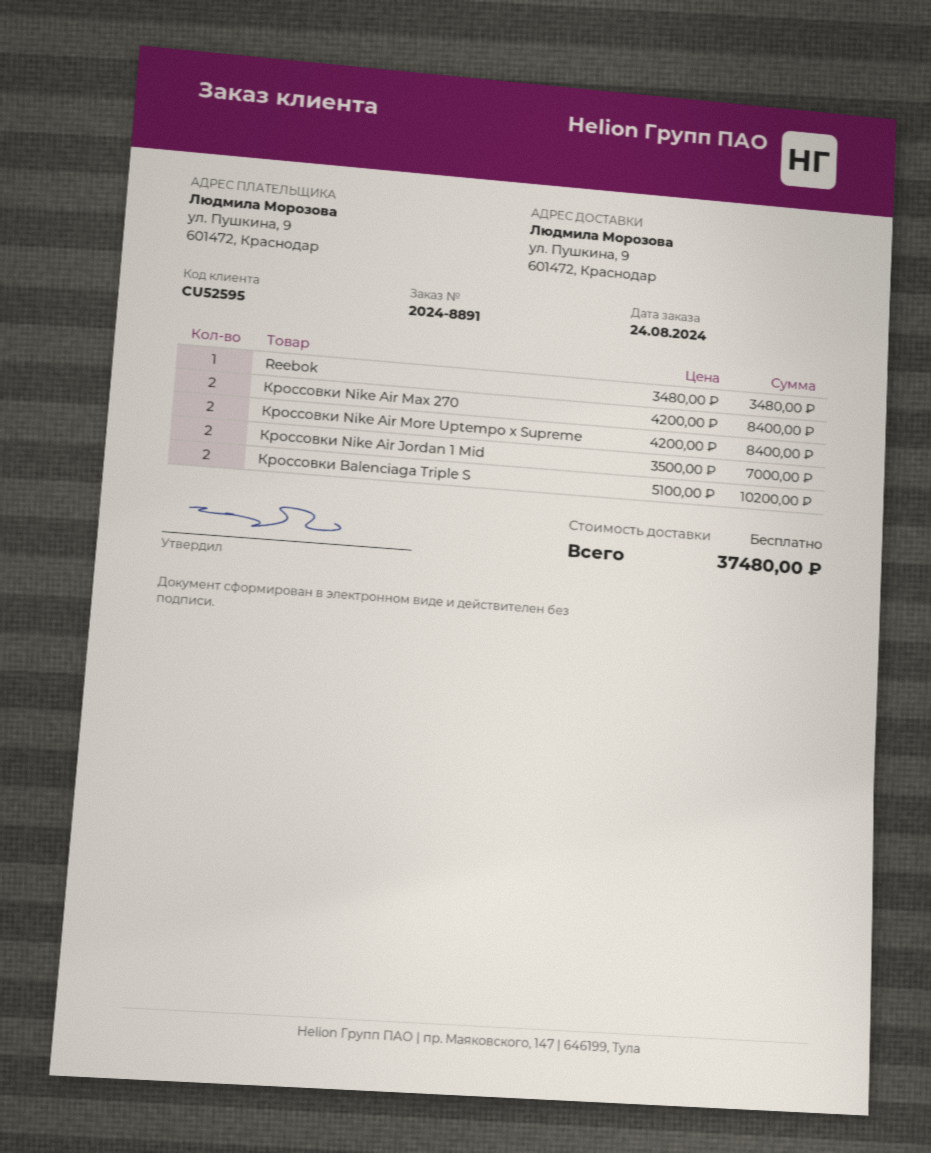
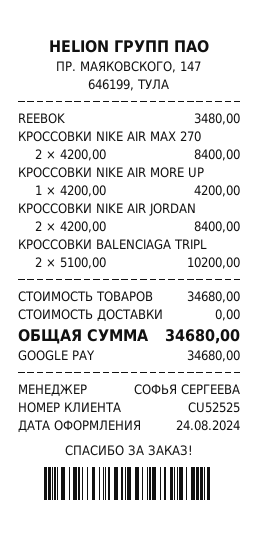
customer number: CU52595 -> CU52525
Кроссовки Nike Air More Uptempo x Supreme: 2 x 4200.00 = 8400.00 -> 1 x 4200.00 = 4200.00
Кроссовки Nike Air Jordan 1 Mid: 2 x 3500.00 = 7000.00 -> 2 x 4200.00 = 8400.00
total: 37480.00 -> 34680.00

